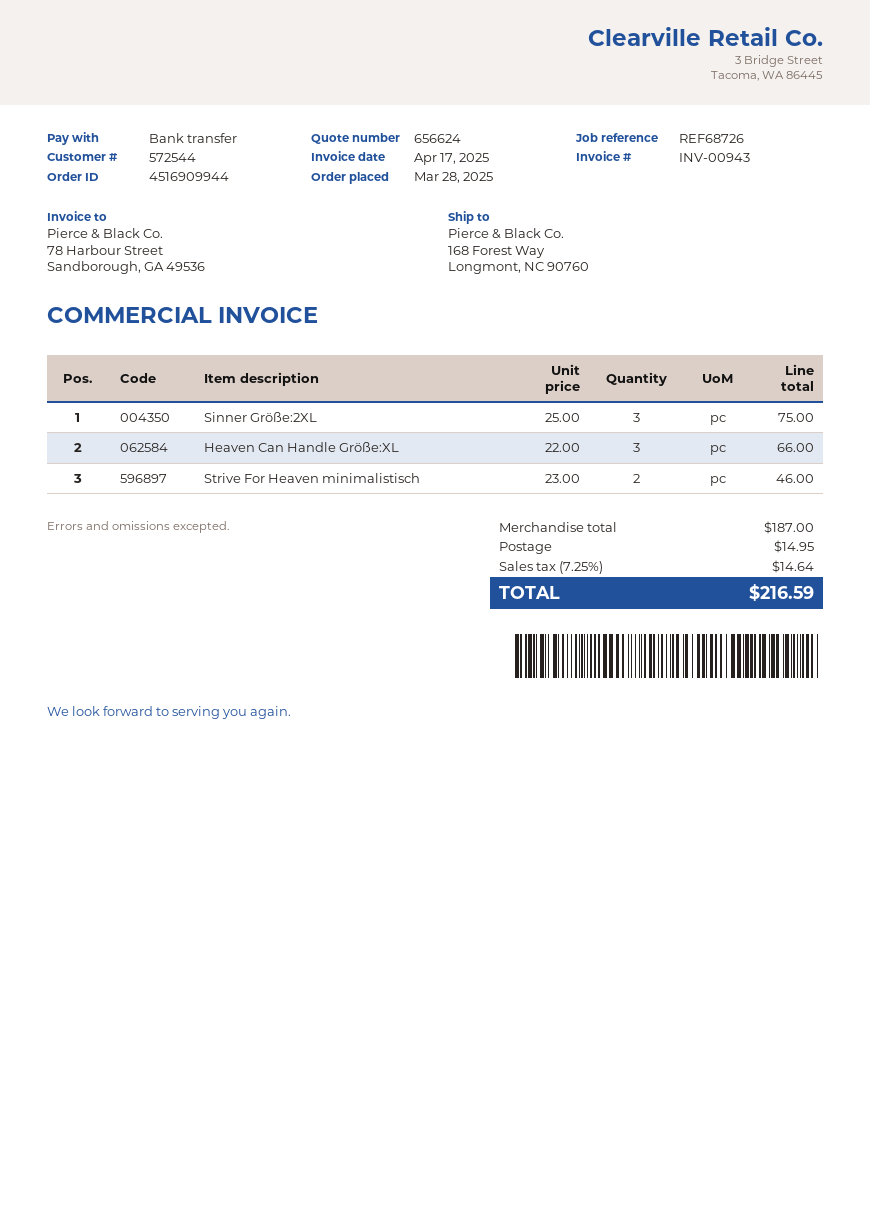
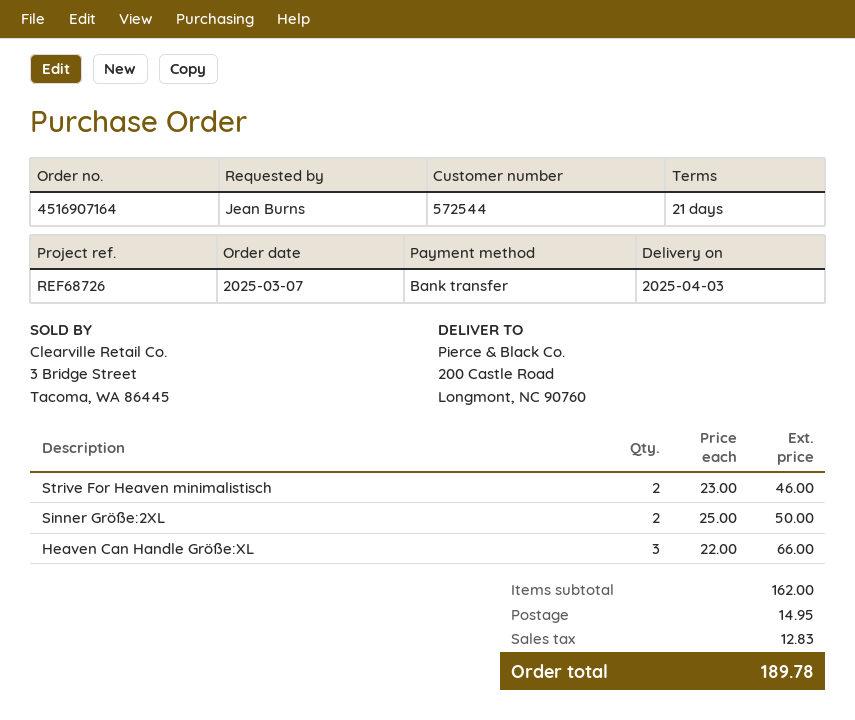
order number: 4516909944 -> 4516907164
order date: 2025-03-28 -> 2025-03-07
ship to: 168 Forest Way, Longmont, NC 90760 -> 200 Castle Road, Longmont, NC 90760
Sinner Größe:2XL: 3 x 25.00 = 75.00 -> 2 x 25.00 = 50.00
subtotal: 187.00 -> 162.00
tax: 14.64 -> 12.83
total: 216.59 -> 189.78

